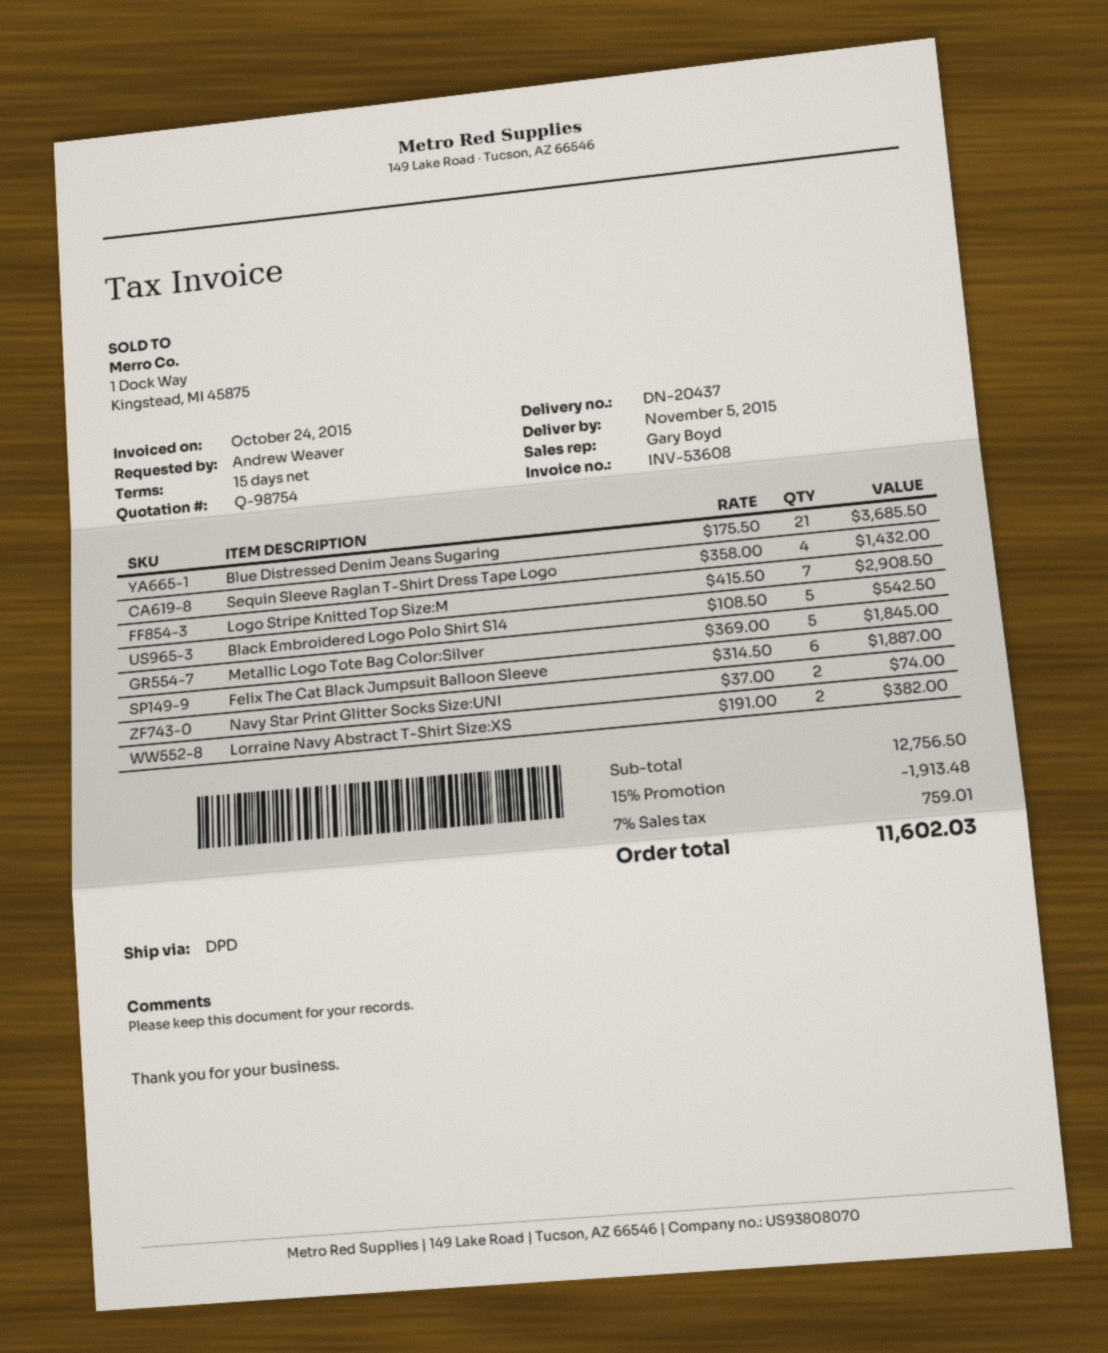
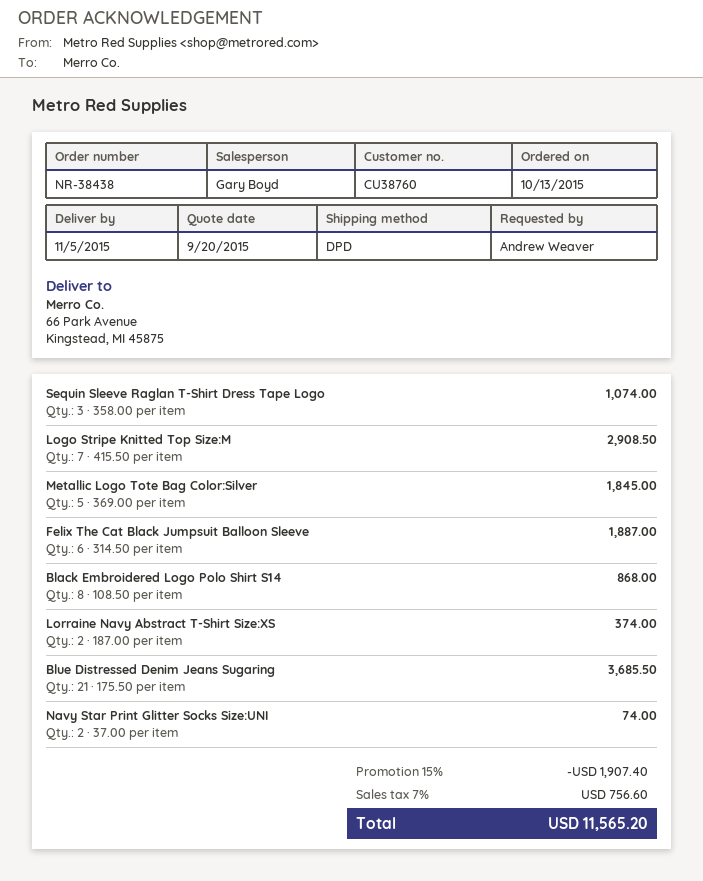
Sequin Sleeve Raglan T-Shirt Dress Tape Logo: 4 x 358.00 = 1432.00 -> 3 x 358.00 = 1074.00
Black Embroidered Logo Polo Shirt S14: 5 x 108.50 = 542.50 -> 8 x 108.50 = 868.00
Lorraine Navy Abstract T-Shirt Size:XS: 2 x 191.00 = 382.00 -> 2 x 187.00 = 374.00
discount: 15% = 1913.48 -> 15% = 1907.40
tax: 7% = 759.01 -> 7% = 756.60
total: 11602.03 -> 11565.20

